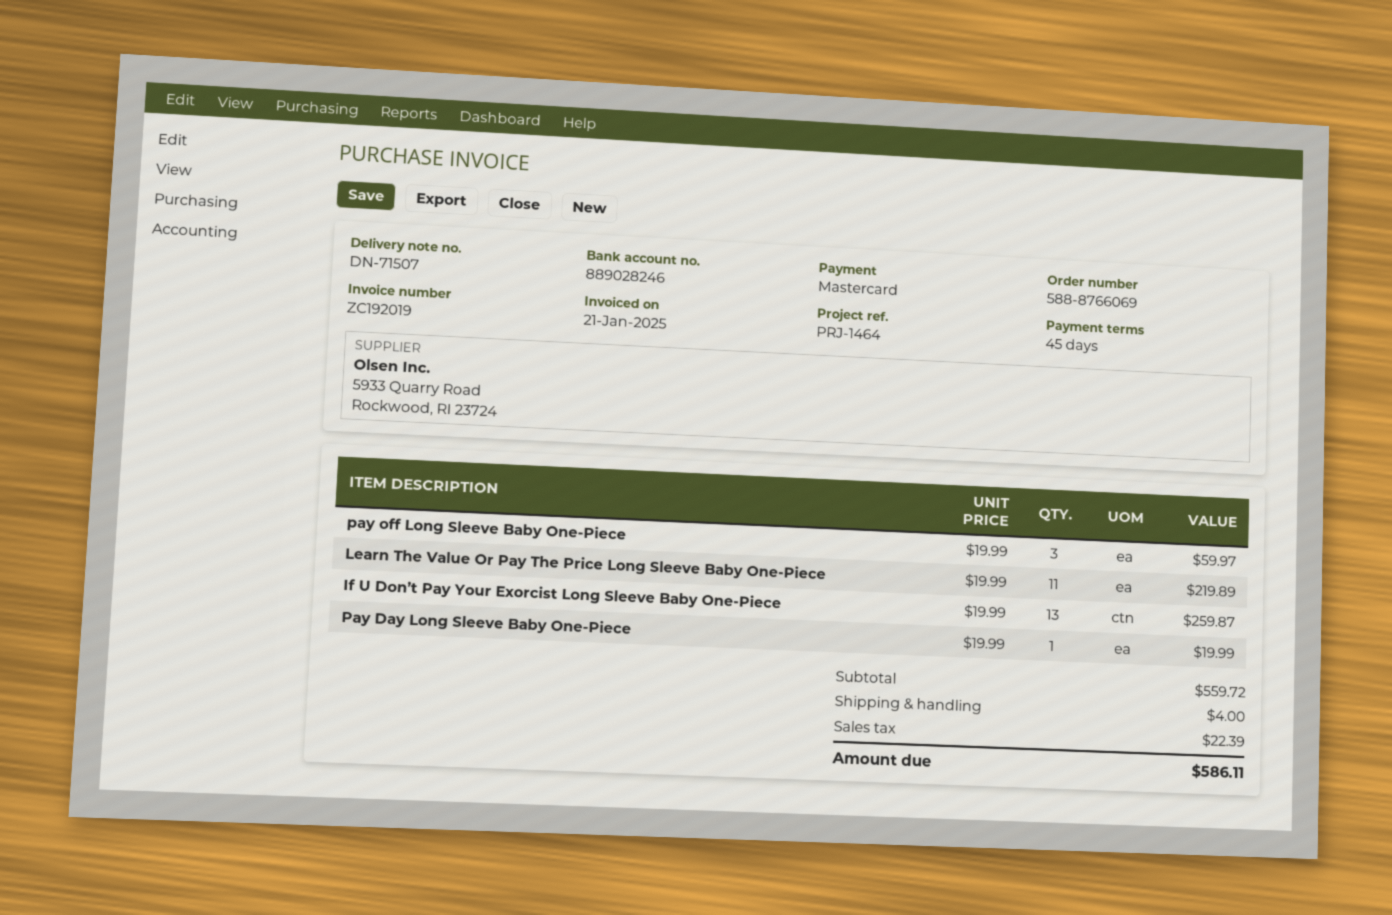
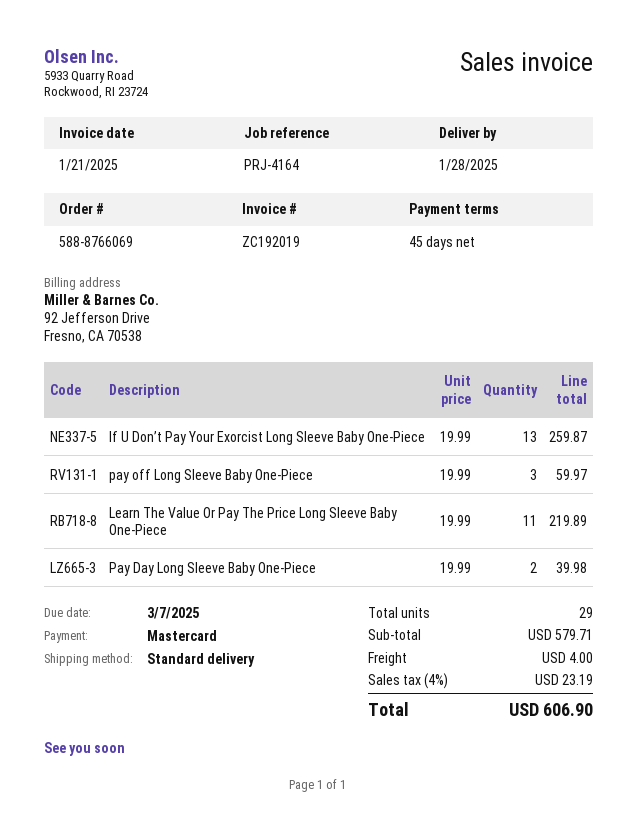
reference: PRJ-1464 -> PRJ-4164
Pay Day Long Sleeve Baby One-Piece: 1 x 19.99 = 19.99 -> 2 x 19.99 = 39.98
subtotal: 559.72 -> 579.71
tax: 22.39 -> 23.19
total: 586.11 -> 606.90

